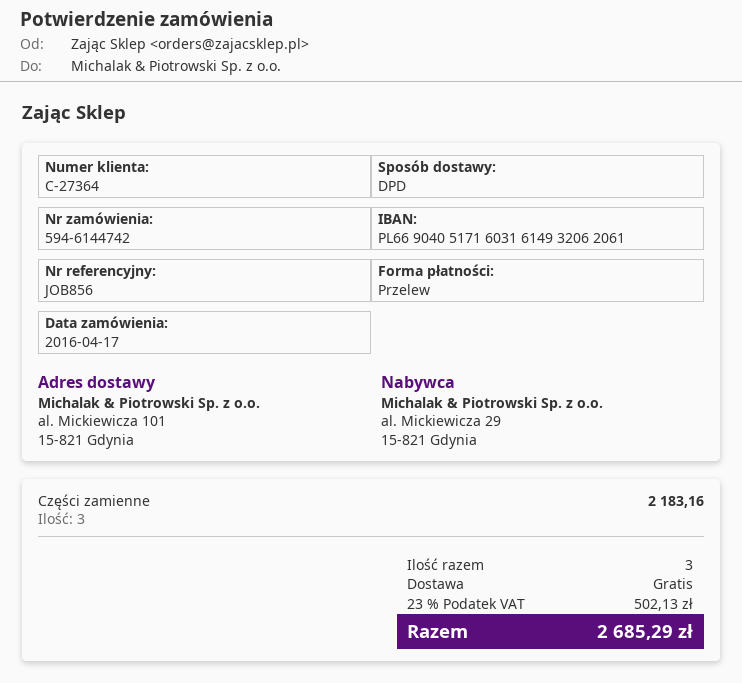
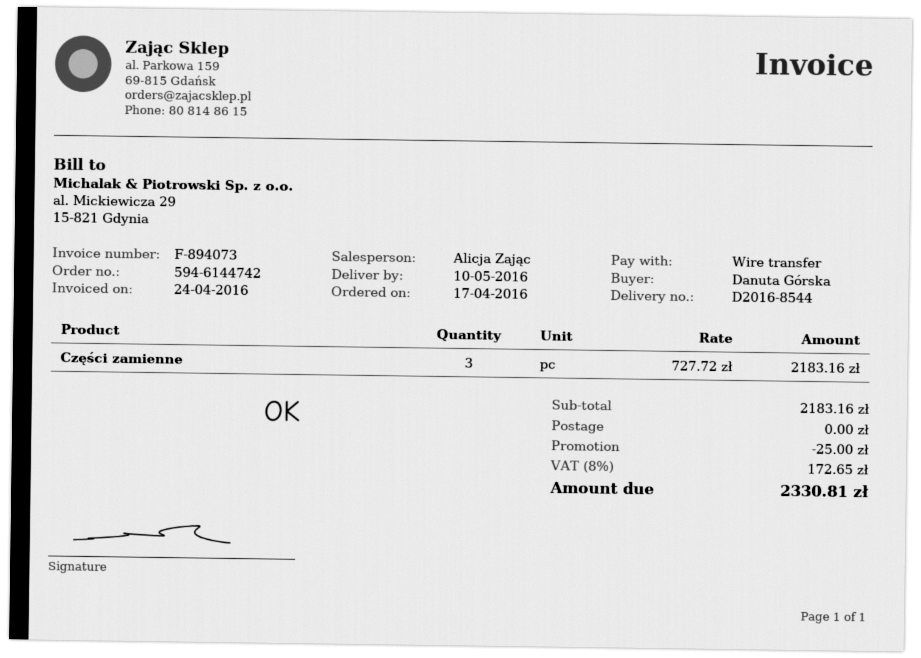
discount: none -> 25.00
tax: 23% = 502.13 -> 8% = 172.65
total: 2685.29 -> 2330.81

